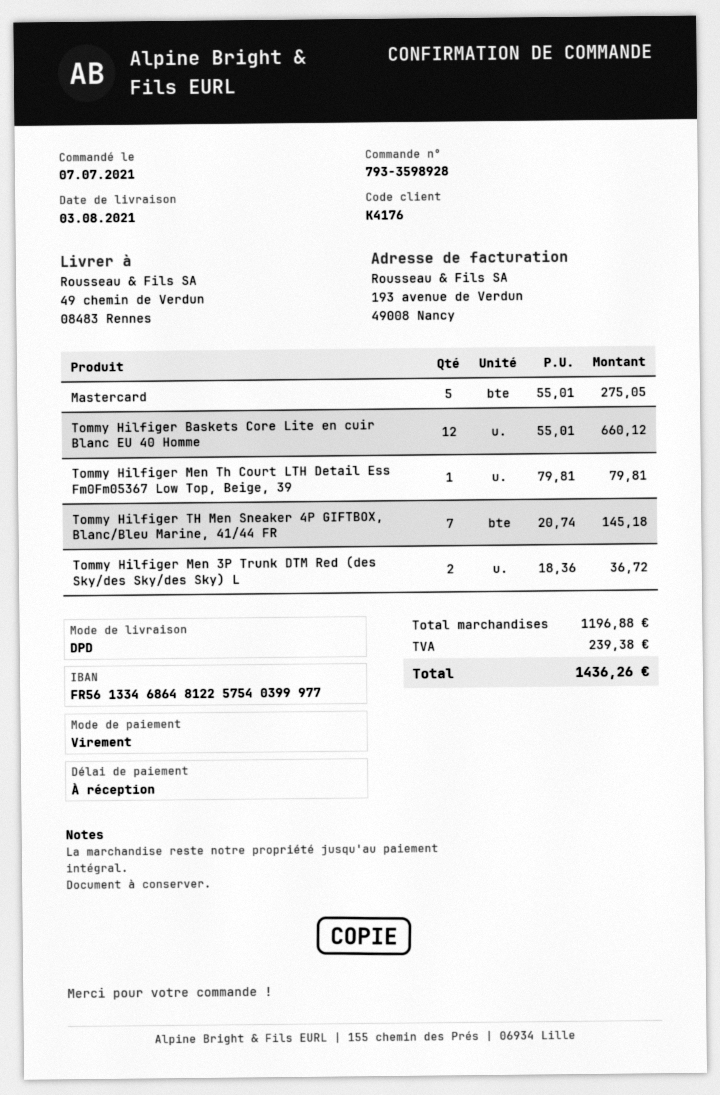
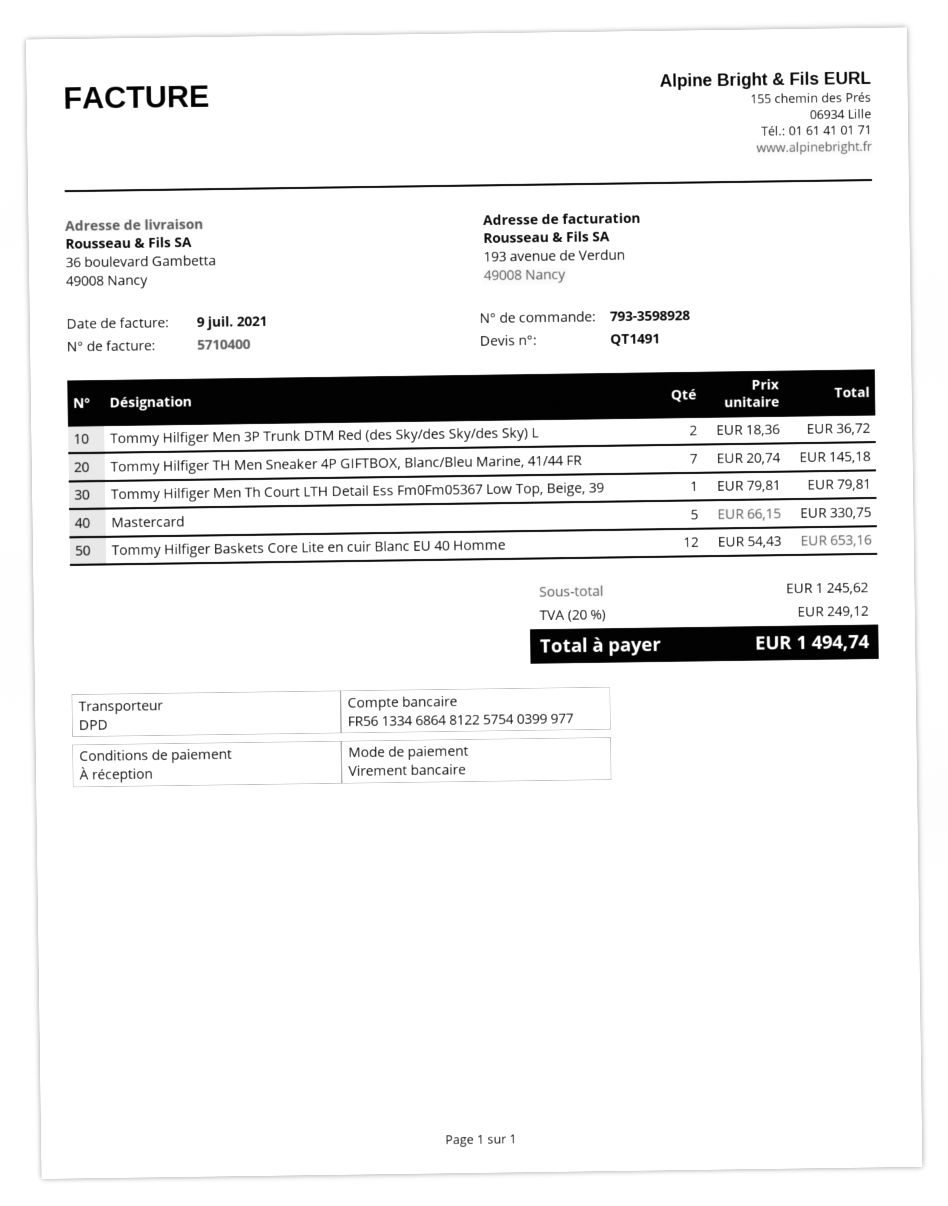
ship to: 49 chemin de Verdun, 08483 Rennes -> 36 boulevard Gambetta, 49008 Nancy
Mastercard: 5 x 55.01 = 275.05 -> 5 x 66.15 = 330.75
Tommy Hilfiger Baskets Core Lite en cuir Blanc EU 40 Homme: 12 x 55.01 = 660.12 -> 12 x 54.43 = 653.16
subtotal: 1196.88 -> 1245.62
tax: 239.38 -> 249.12
total: 1436.26 -> 1494.74

